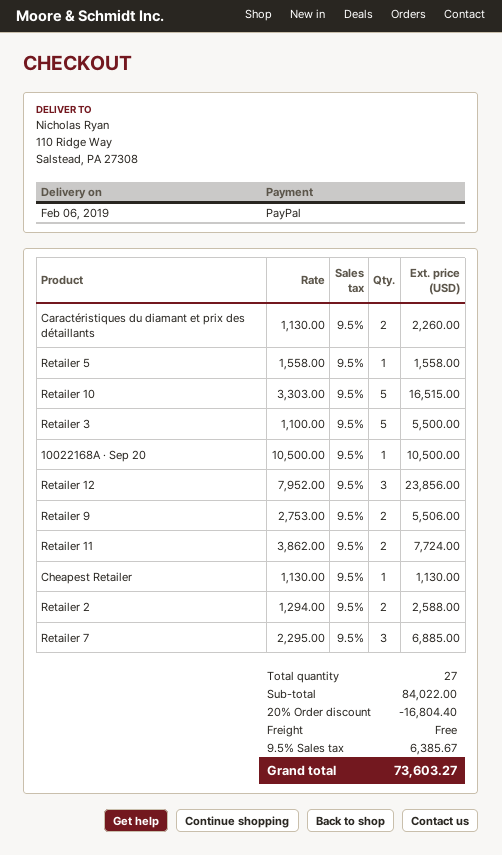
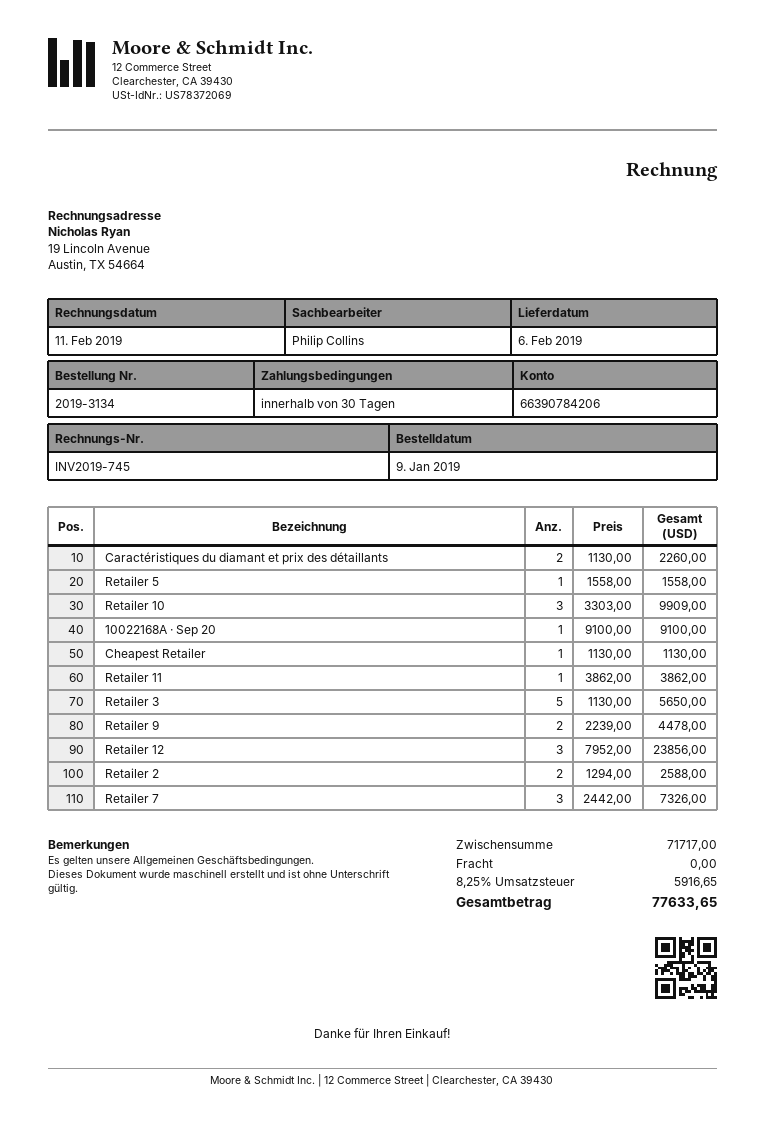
Retailer 10: 5 x 3303.00 = 16515.00 -> 3 x 3303.00 = 9909.00
Retailer 3: 5 x 1100.00 = 5500.00 -> 5 x 1130.00 = 5650.00
10022168A · Sep 20: 1 x 10500.00 = 10500.00 -> 1 x 9100.00 = 9100.00
Retailer 9: 2 x 2753.00 = 5506.00 -> 2 x 2239.00 = 4478.00
Retailer 11: 2 x 3862.00 = 7724.00 -> 1 x 3862.00 = 3862.00
Retailer 7: 3 x 2295.00 = 6885.00 -> 3 x 2442.00 = 7326.00
subtotal: 84022.00 -> 71717.00
discount: 20% = 16804.40 -> none
tax: 9.5% = 6385.67 -> 8.25% = 5916.65
total: 73603.27 -> 77633.65

